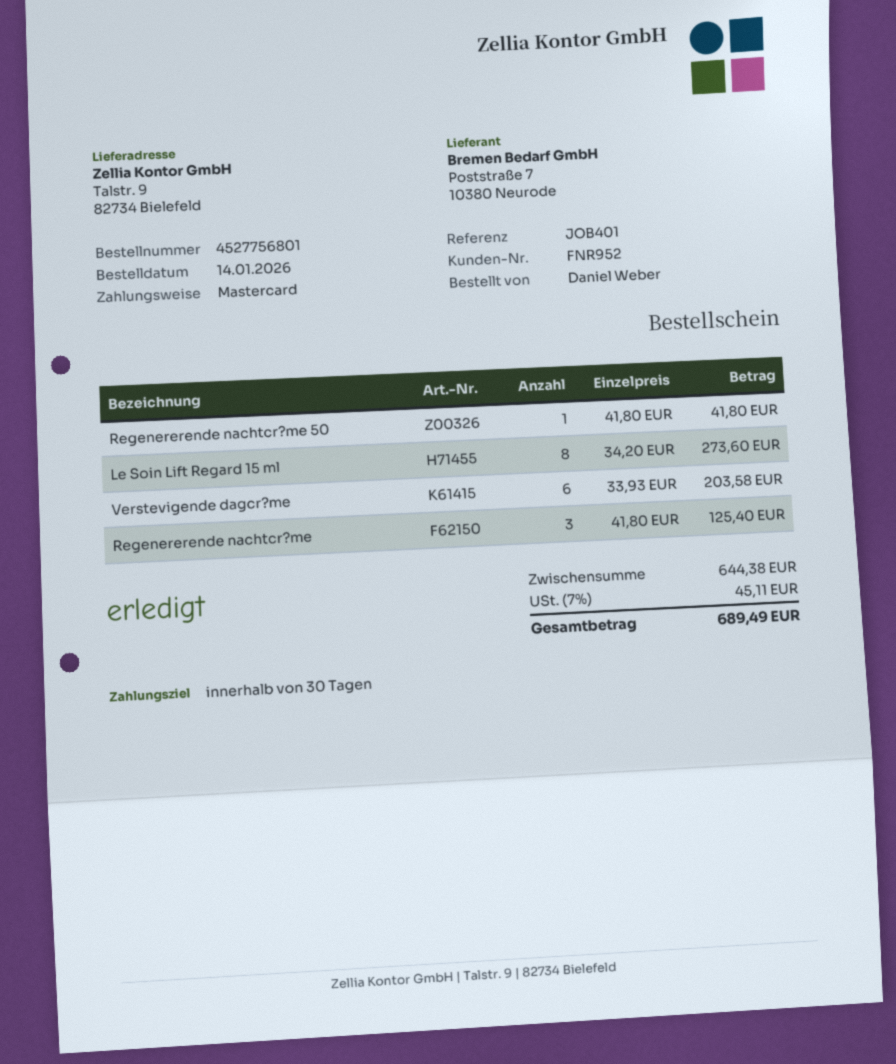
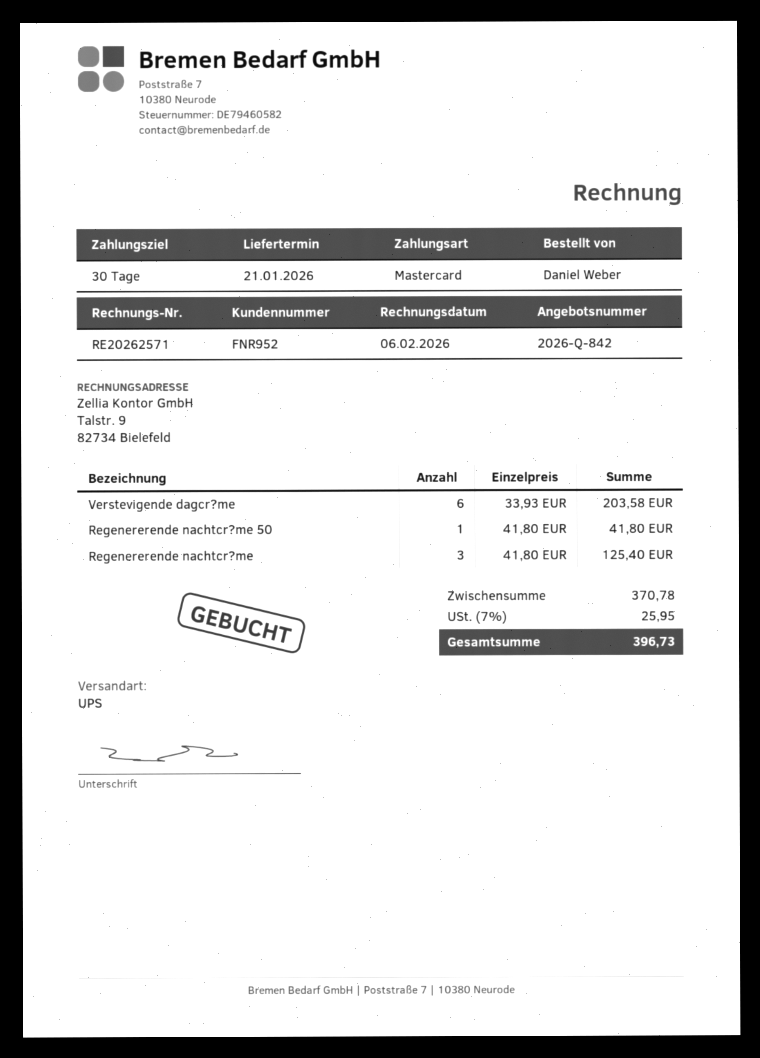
Le Soin Lift Regard 15 ml: 8 x 34.20 = 273.60 -> none
subtotal: 644.38 -> 370.78
tax: 7% = 45.11 -> 7% = 25.95
total: 689.49 -> 396.73

